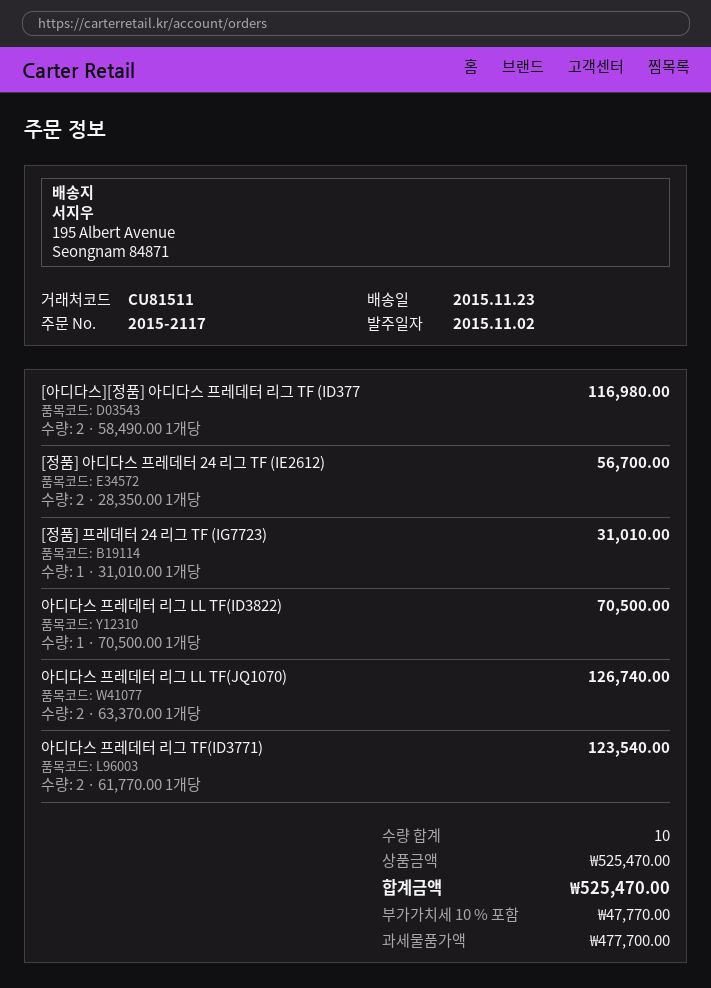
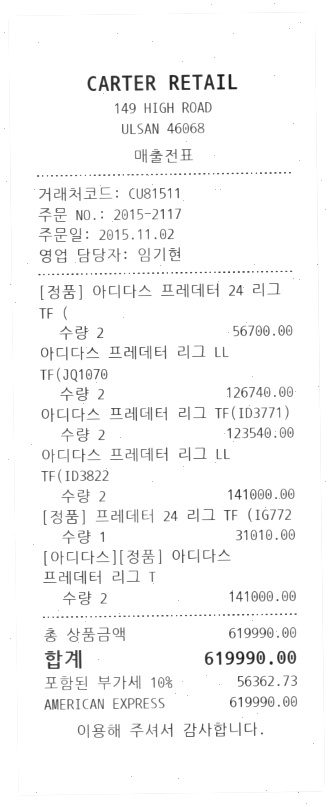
[아디다스][정품] 아디다스 프레데터 리그 TF (ID377: 2 for 116980.00 -> 2 for 141000.00
아디다스 프레데터 리그 LL TF(ID3822): 1 for 70500.00 -> 2 for 141000.00
subtotal: 525470.00 -> 619990.00
tax: 10% = 47770.00 -> 10% = 56362.73
total: 525470.00 -> 619990.00

